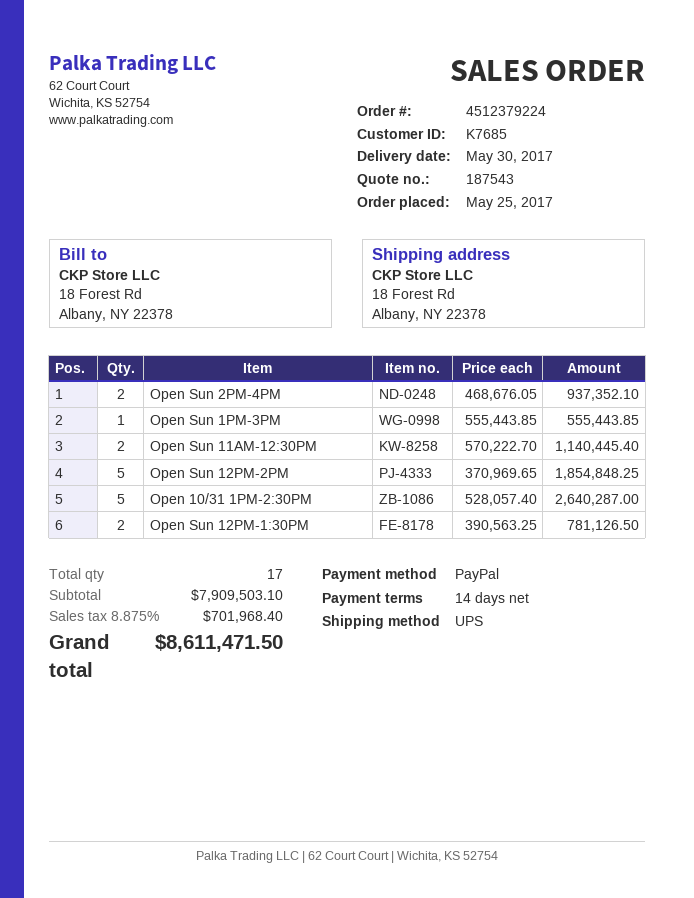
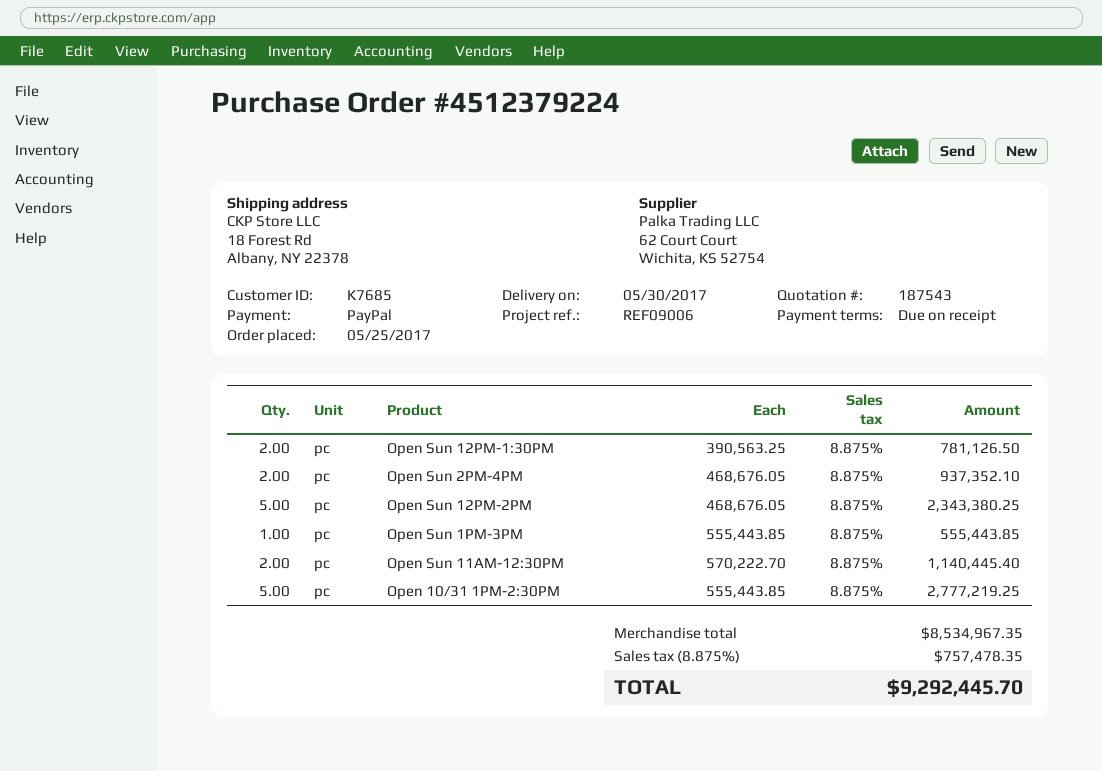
payment terms: 14 days -> on receipt
Open Sun 12PM-2PM: 5 x 370969.65 = 1854848.25 -> 5 x 468676.05 = 2343380.25
Open 10/31 1PM-2:30PM: 5 x 528057.40 = 2640287.00 -> 5 x 555443.85 = 2777219.25
subtotal: 7909503.10 -> 8534967.35
tax: 8.875% = 701968.40 -> 8.875% = 757478.35
total: 8611471.50 -> 9292445.70

